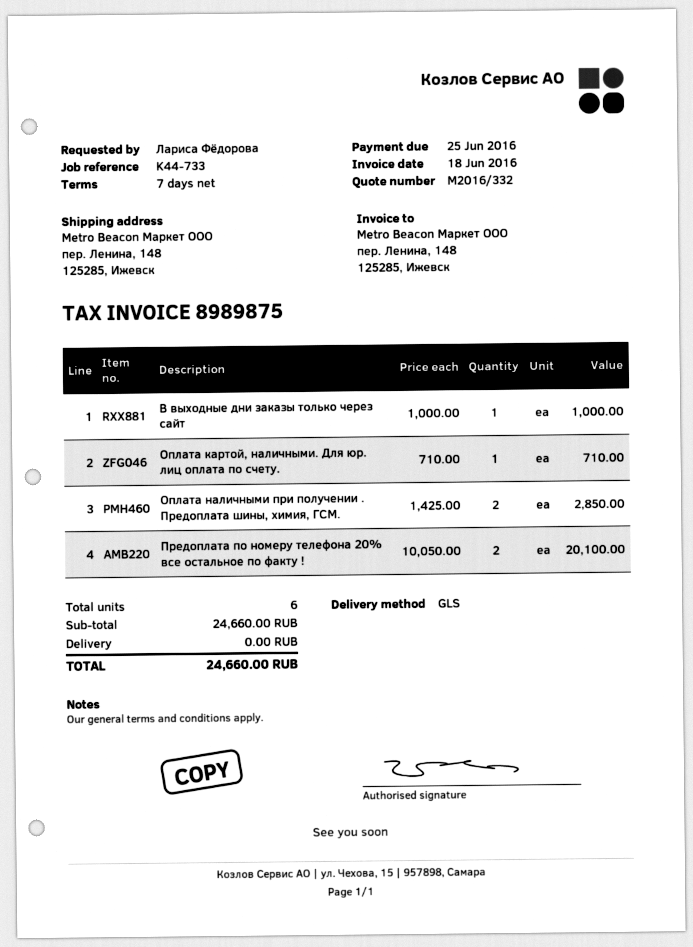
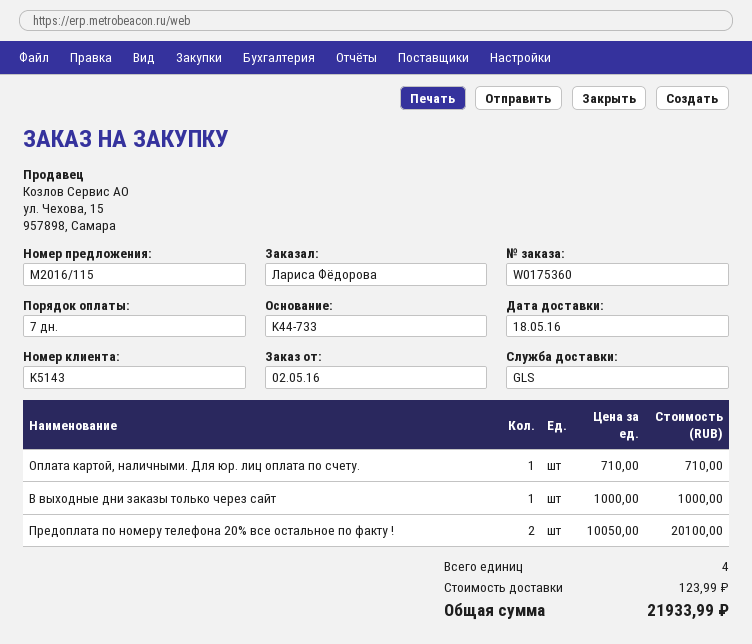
quote number: M2016/332 -> M2016/115
Оплата наличными при получении . Предоплата шины, химия, ГСМ.: 2 x 1425.00 = 2850.00 -> none
total quantity: 6 -> 4
shipping: 0.00 -> 123.99
total: 24660.00 -> 21933.99

